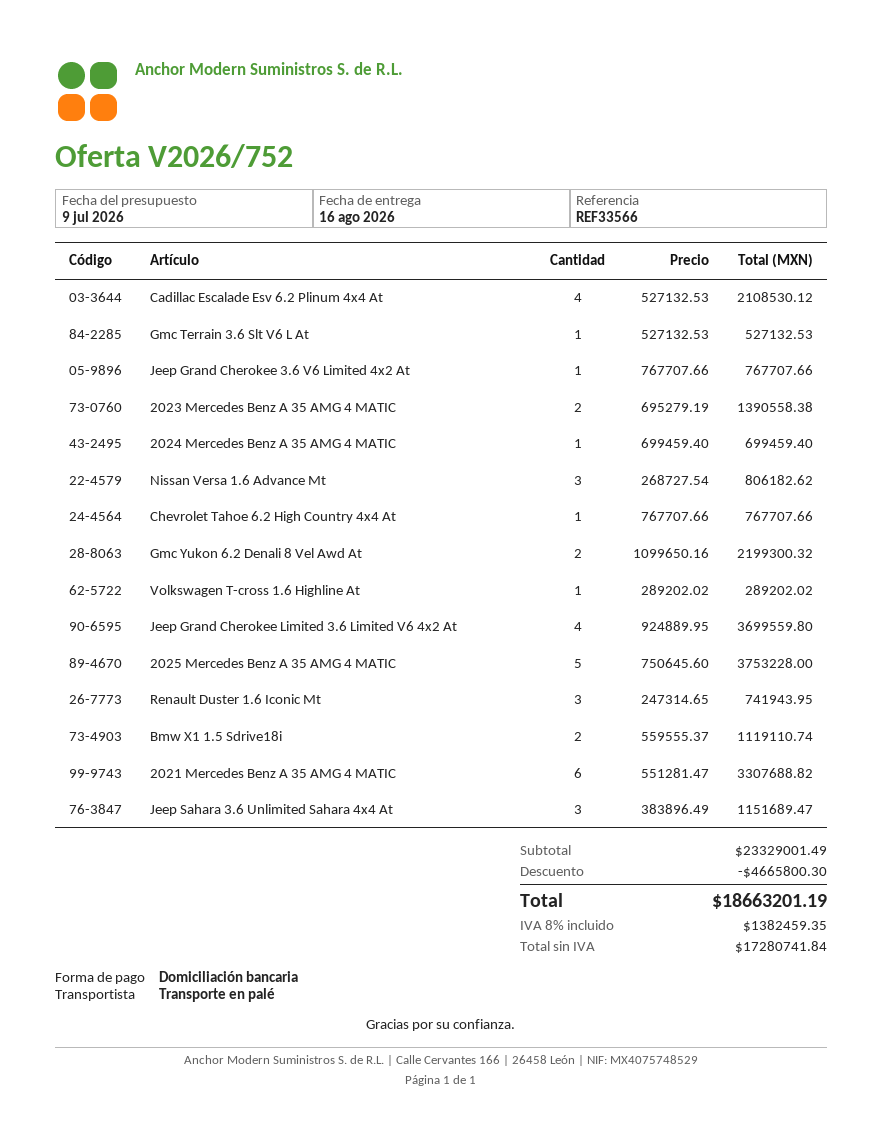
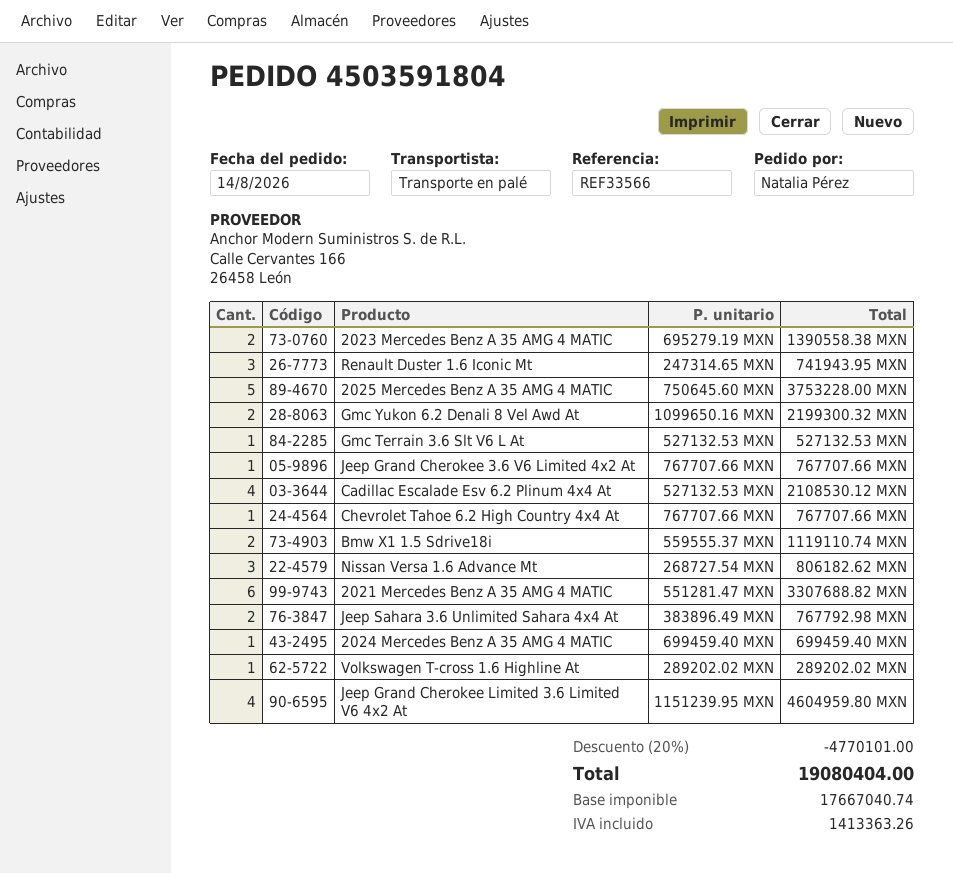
Jeep Grand Cherokee Limited 3.6 Limited V6 4x2 At: 4 x 924889.95 = 3699559.80 -> 4 x 1151239.95 = 4604959.80
Jeep Sahara 3.6 Unlimited Sahara 4x4 At: 3 x 383896.49 = 1151689.47 -> 2 x 383896.49 = 767792.98
discount: 4665800.30 -> 4770101.00
net: 17280741.84 -> 17667040.74
tax: 1382459.35 -> 1413363.26
total: 18663201.19 -> 19080404.00

